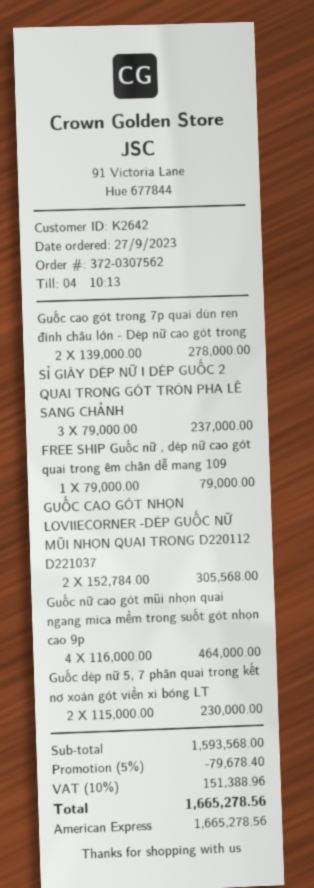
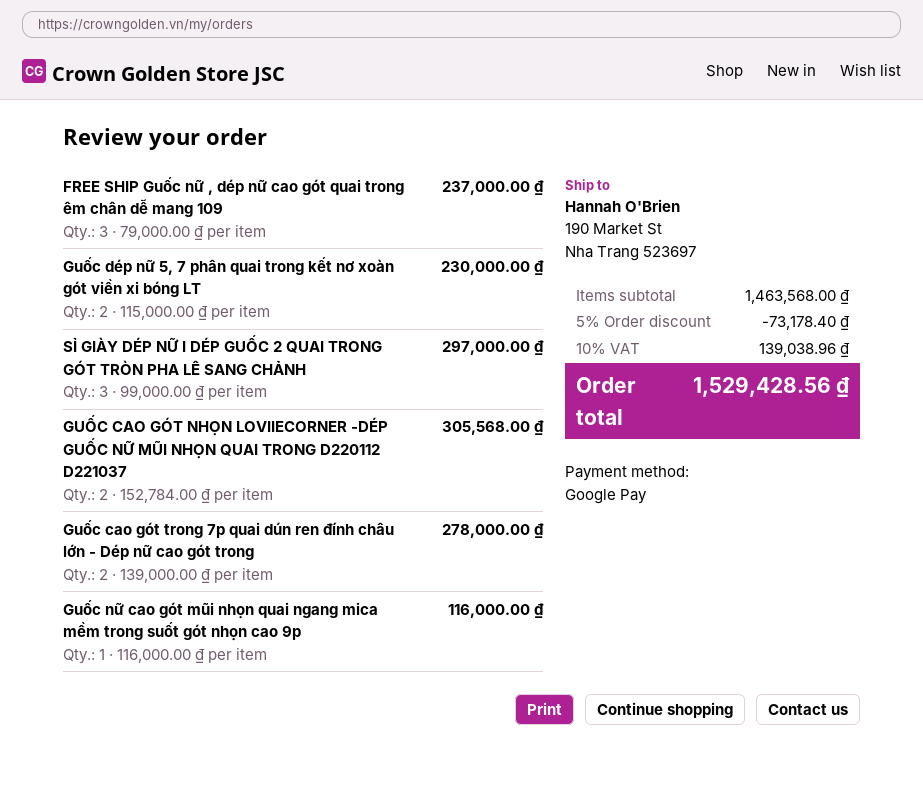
payment method: American Express -> Google Pay
SỈ GIÀY DÉP NỮ I DÉP GUỐC 2 QUAI TRONG GÓT TRÒN PHA LÊ SANG CHẢNH: 3 x 79000.00 = 237000.00 -> 3 x 99000.00 = 297000.00
FREE SHIP Guốc nữ , dép nữ cao gót quai trong êm chân dễ mang 109: 1 x 79000.00 = 79000.00 -> 3 x 79000.00 = 237000.00
Guốc nữ cao gót mũi nhọn quai ngang mica mềm trong suốt gót nhọn cao 9p: 4 x 116000.00 = 464000.00 -> 1 x 116000.00 = 116000.00
subtotal: 1593568.00 -> 1463568.00
discount: 5% = 79678.40 -> 5% = 73178.40
tax: 10% = 151388.96 -> 10% = 139038.96
total: 1665278.56 -> 1529428.56

